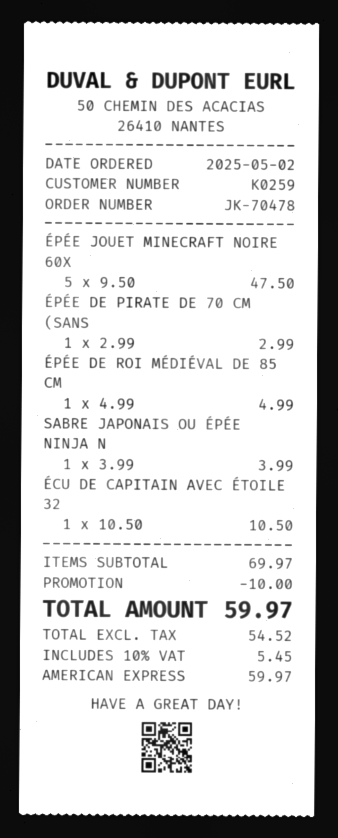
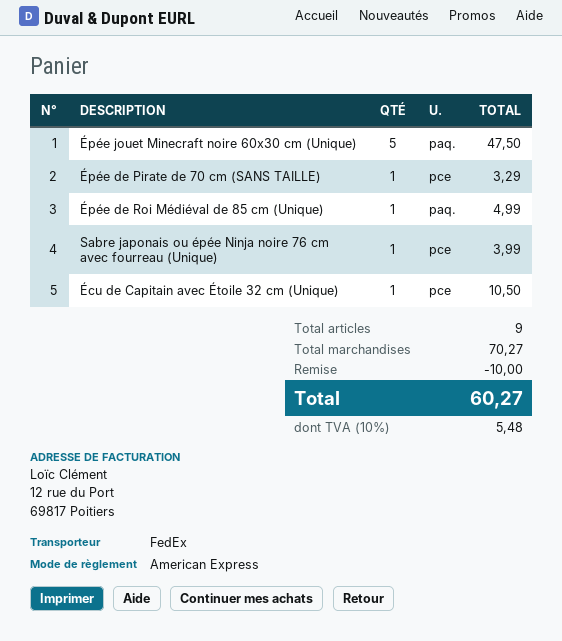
ÉPÉE DE PIRATE DE 70 CM (SANS: 1 for 2.99 -> 1 for 3.29
subtotal: 69.97 -> 70.27
tax: 10% = 5.45 -> 10% = 5.48
total: 59.97 -> 60.27

